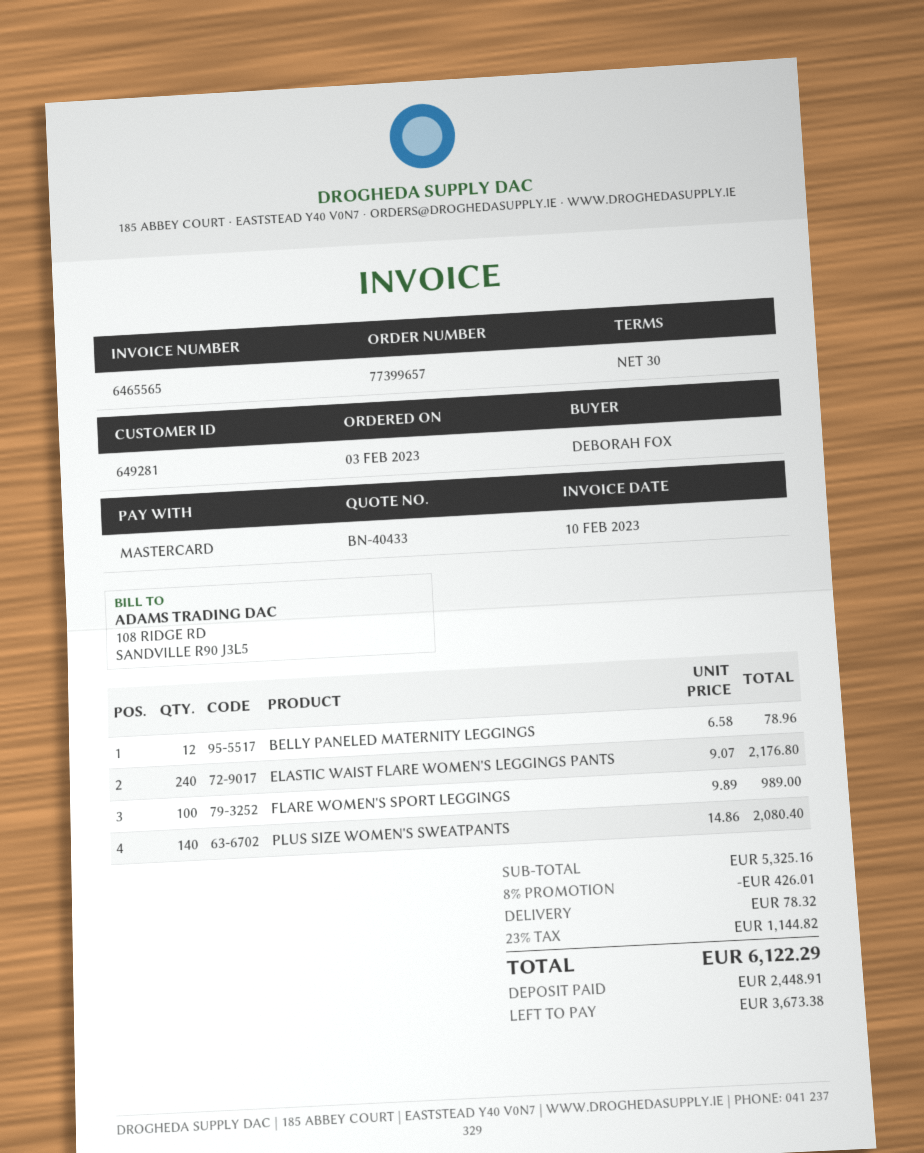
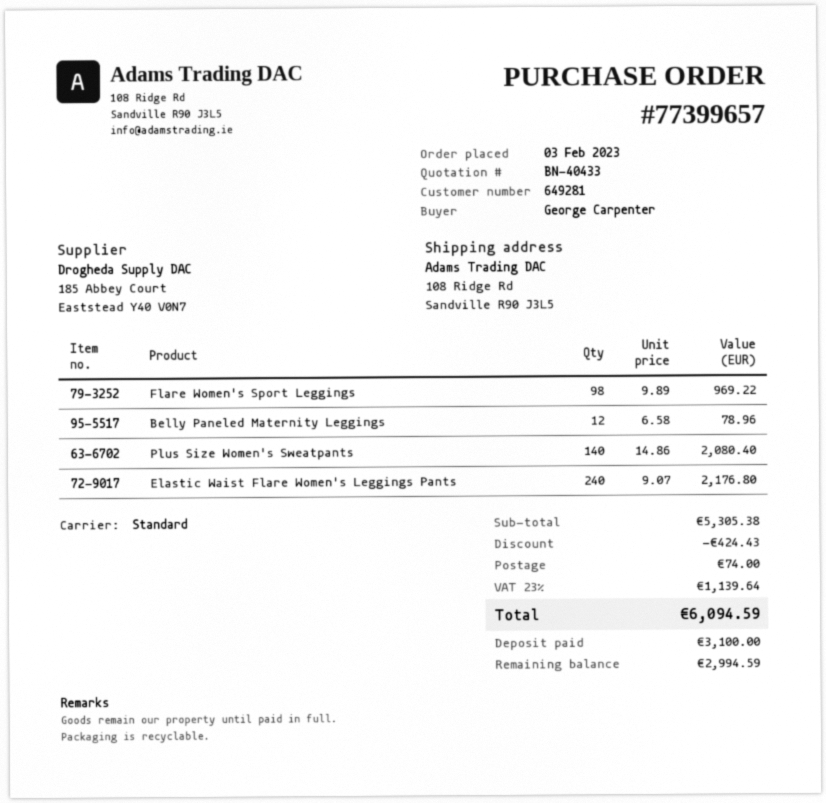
ordered by: DEBORAH FOX -> George Carpenter
FLARE WOMEN'S SPORT LEGGINGS: 100 x 9.89 = 989.00 -> 98 x 9.89 = 969.22
subtotal: 5325.16 -> 5305.38
discount: 426.01 -> 424.43
shipping: 78.32 -> 74.00
tax: 23% = 1144.82 -> 23% = 1139.64
total: 6122.29 -> 6094.59
deposit: 2448.91 -> 3100.00
balance: 3673.38 -> 2994.59

